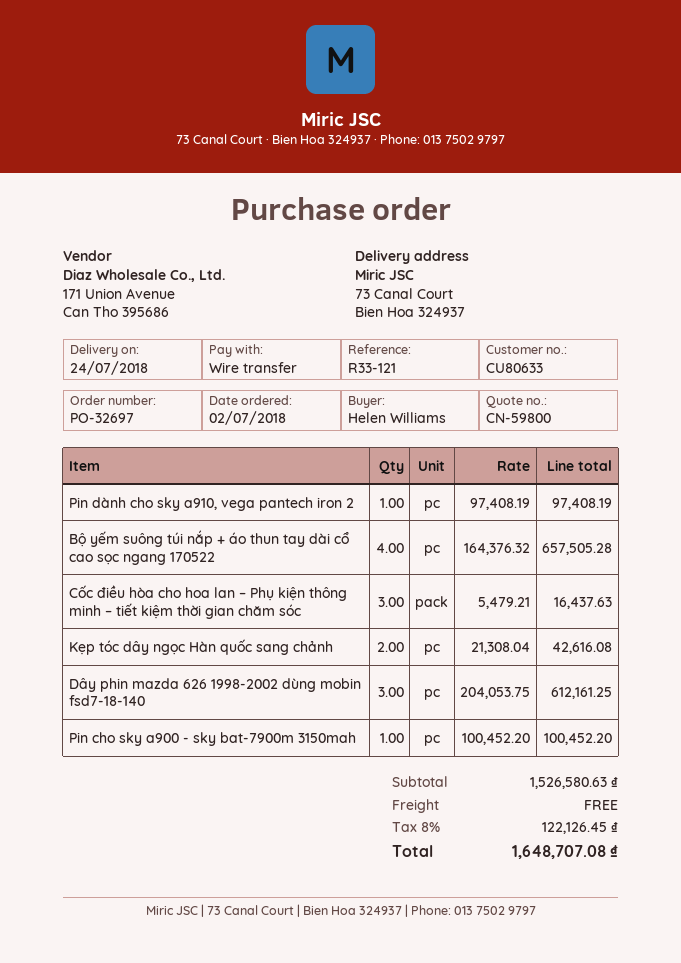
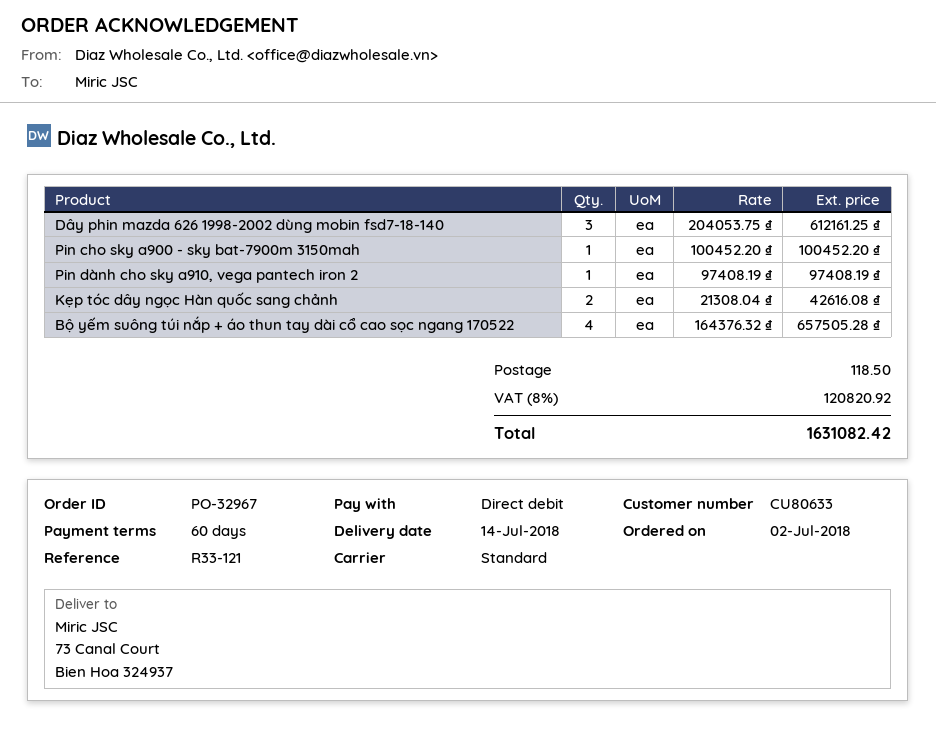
order number: PO-32697 -> PO-32967
delivery date: 2018-07-24 -> 2018-07-14
payment method: bank transfer -> direct debit
Cốc điều hòa cho hoa lan – Phụ kiện thông minh – tiết kiệm thời gian chăm sóc: 3 x 5479.21 = 16437.63 -> none
shipping: 0.00 -> 118.50
tax: 8% = 122126.45 -> 8% = 120820.92
total: 1648707.08 -> 1631082.42

